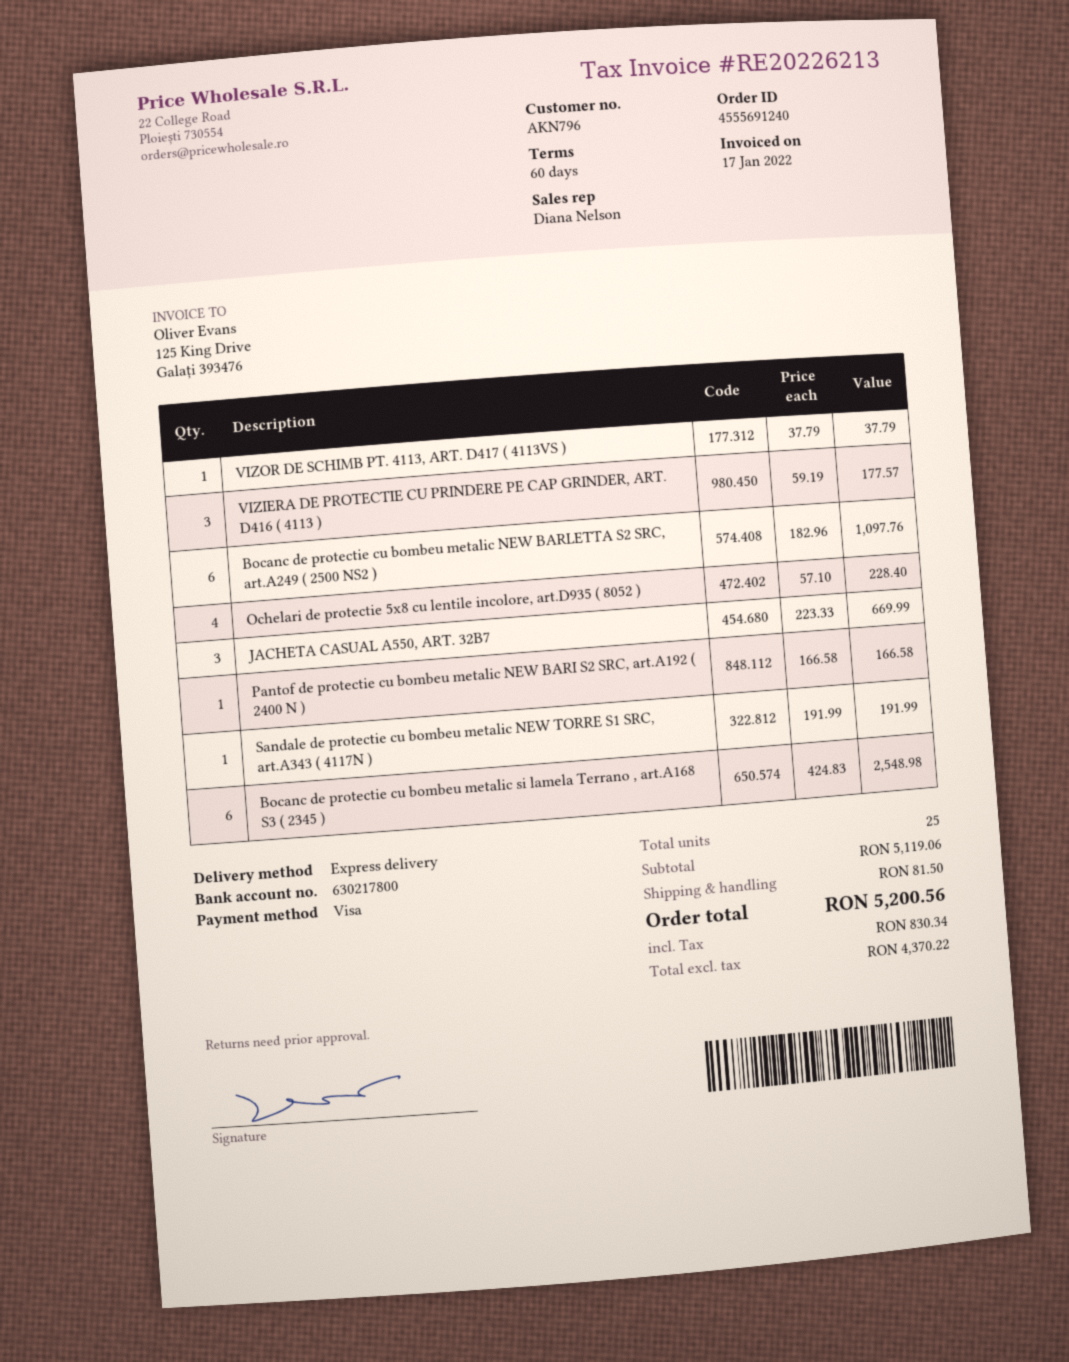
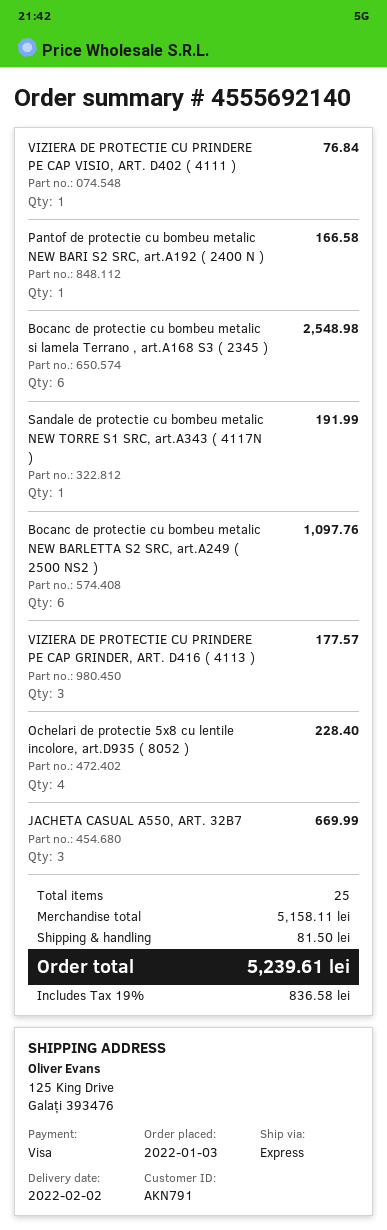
order number: 4555691240 -> 4555692140
customer number: AKN796 -> AKN791
VIZOR DE SCHIMB PT. 4113, ART. D417 ( 4113VS ): 1 for 37.79 -> none
VIZIERA DE PROTECTIE CU PRINDERE PE CAP VISIO, ART. D402 ( 4111 ): none -> 1 for 76.84
subtotal: 5119.06 -> 5158.11
tax: 830.34 -> 836.58
total: 5200.56 -> 5239.61

